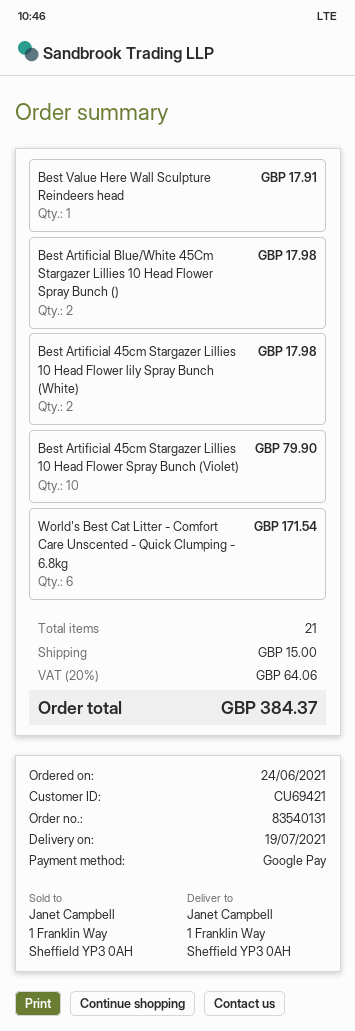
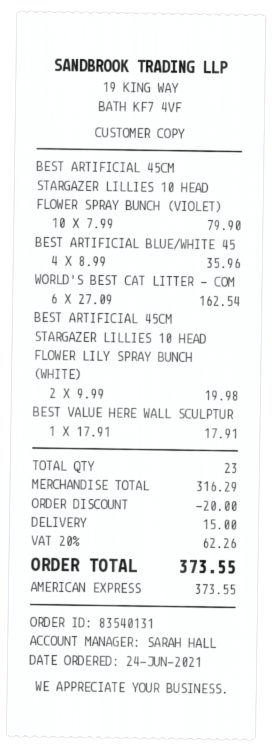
payment method: Google Pay -> American Express
Best Artificial Blue/White 45Cm Stargazer Lillies 10 Head Flower Spray Bunch (): 2 for 17.98 -> 4 for 35.96
Best Artificial 45cm Stargazer Lillies 10 Head Flower lily Spray Bunch (White): 2 for 17.98 -> 2 for 19.98
World's Best Cat Litter - Comfort Care Unscented - Quick Clumping - 6.8kg: 6 for 171.54 -> 6 for 162.54
total quantity: 21 -> 23
discount: none -> 20.00
tax: 20% = 64.06 -> 20% = 62.26
total: 384.37 -> 373.55

